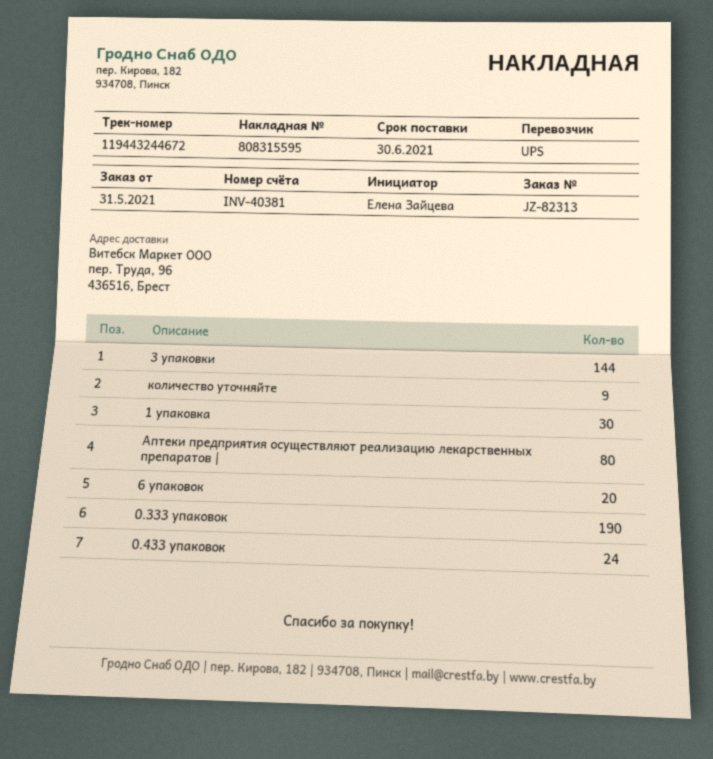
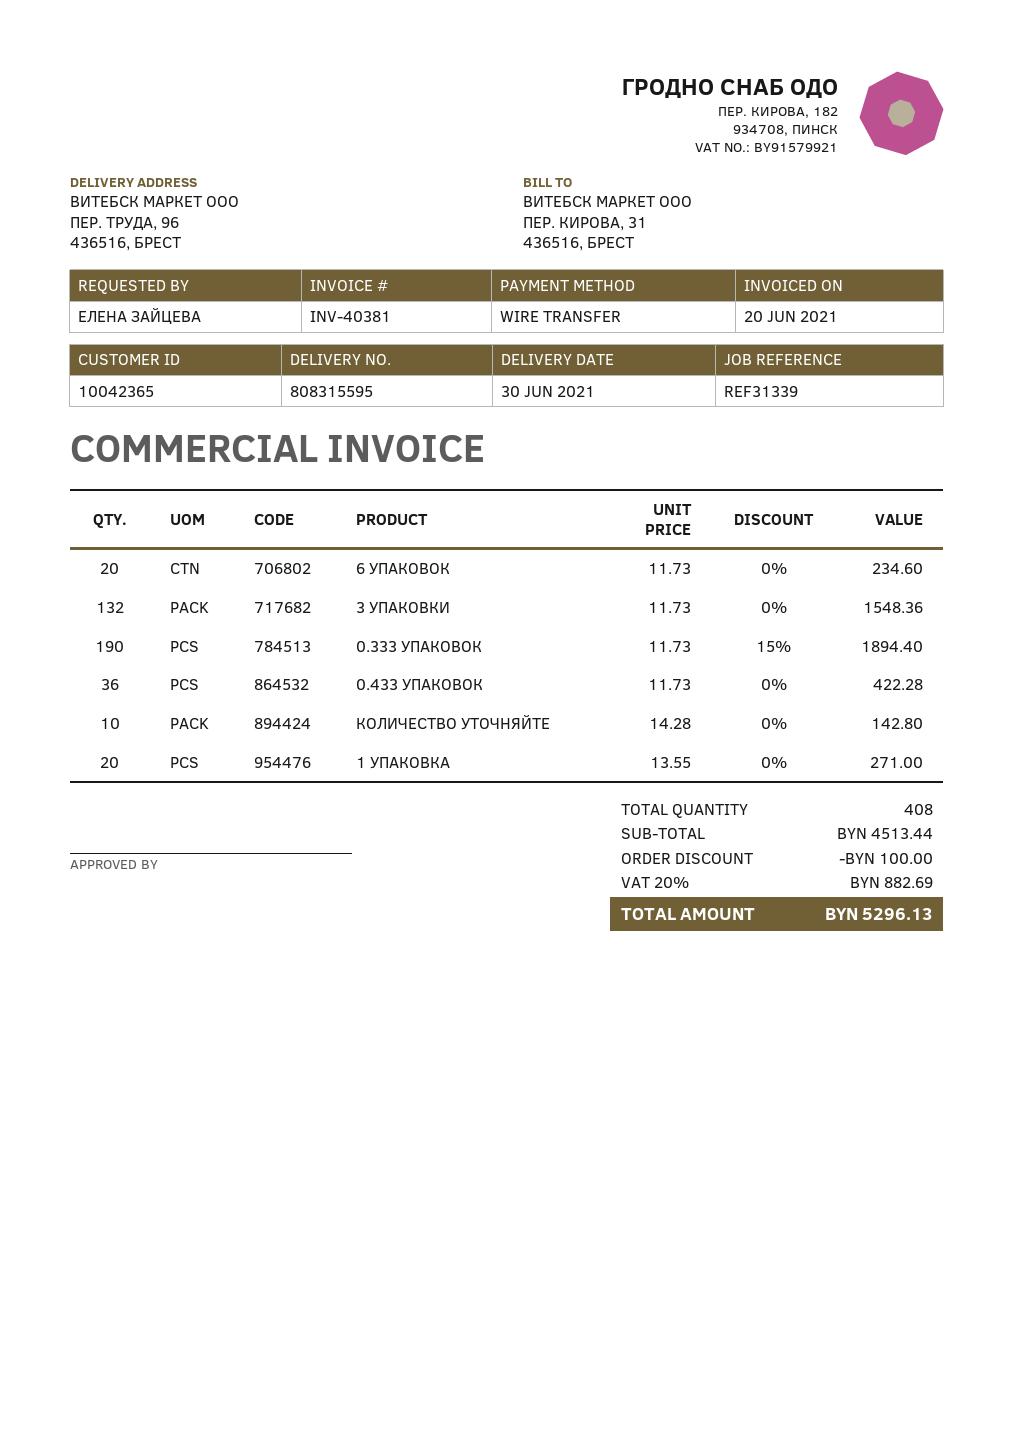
3 упаковки: 144 -> 132
количество уточняйте: 9 -> 10
1 упаковка: 30 -> 20
Аптеки предприятия осуществляют реализацию лекарственных препаратов |: 80 -> none
0.433 упаковок: 24 -> 36

